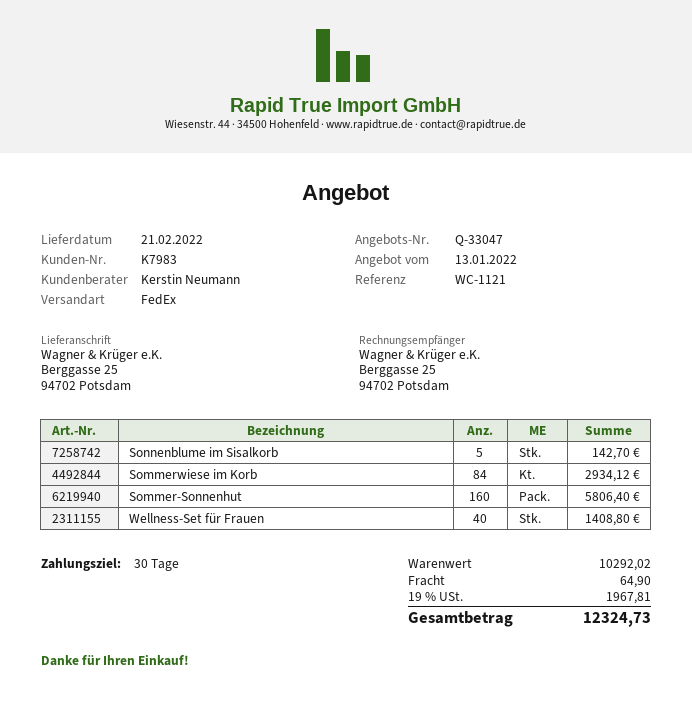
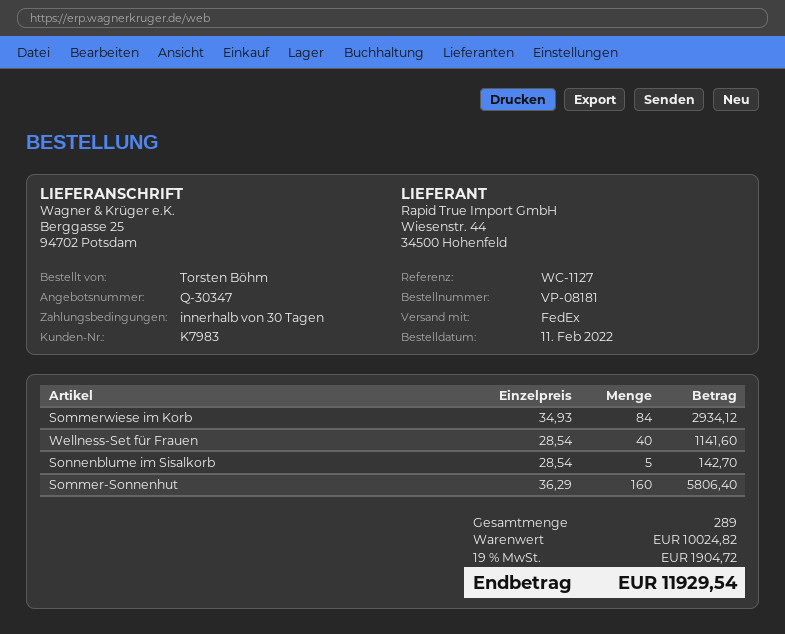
quote number: Q-33047 -> Q-30347
reference: WC-1121 -> WC-1127
Wellness-Set für Frauen: 40 for 1408.80 -> 40 for 1141.60
subtotal: 10292.02 -> 10024.82
shipping: 64.90 -> none
tax: 19% = 1967.81 -> 19% = 1904.72
total: 12324.73 -> 11929.54

